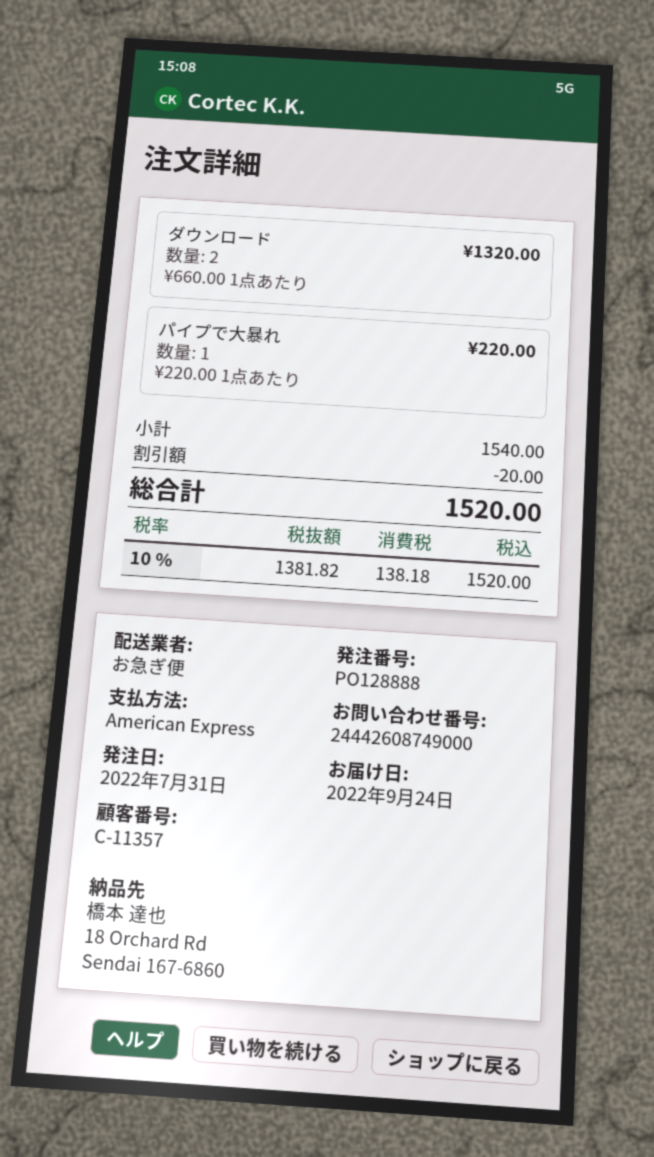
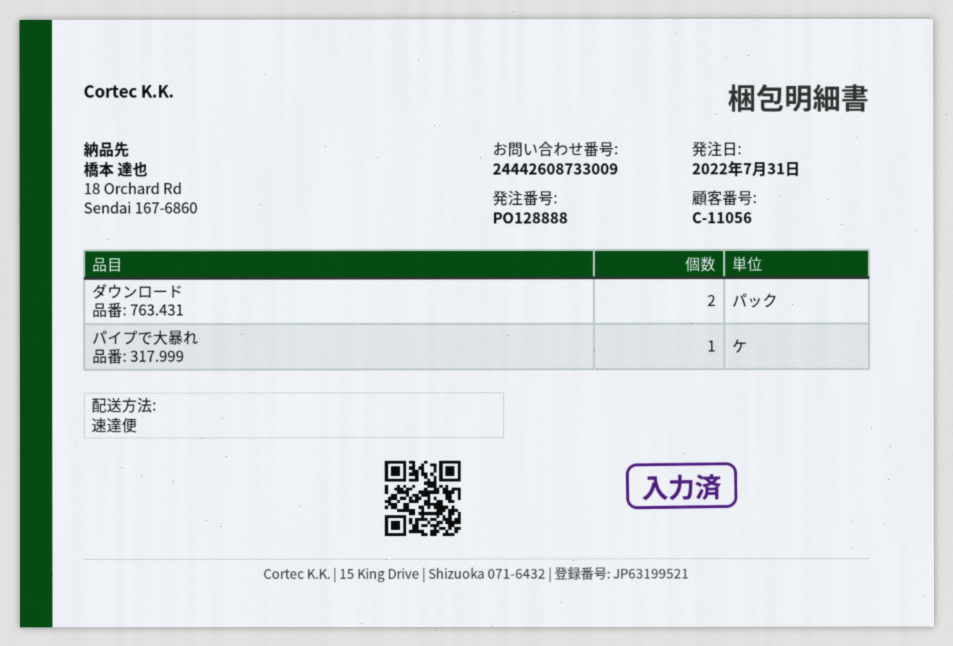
customer number: C-11357 -> C-11056
tracking number: 24442608749000 -> 24442608733009

